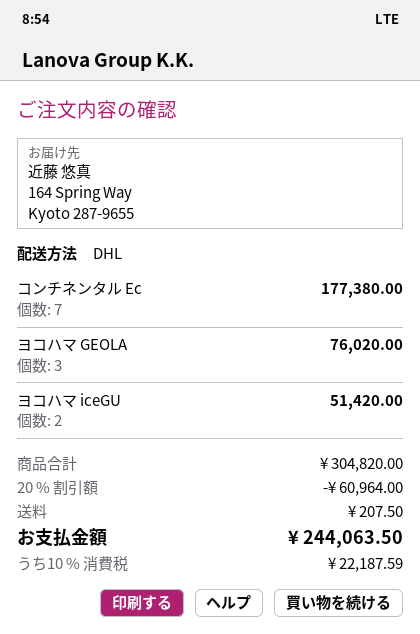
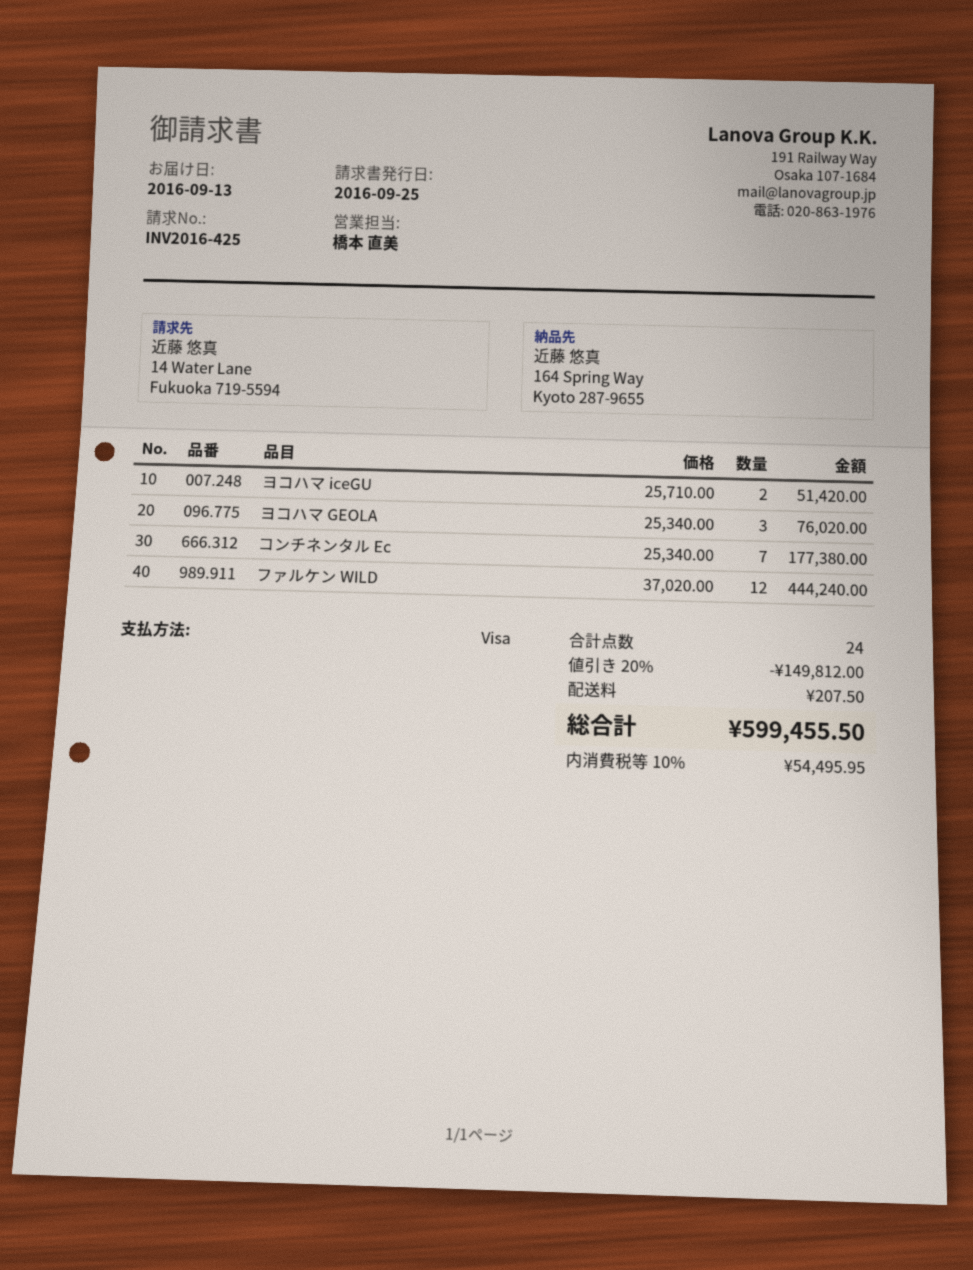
ファルケン WILD: none -> 12 for 444240.00
discount: 20% = 60964.00 -> 20% = 149812.00
tax: 10% = 22187.59 -> 10% = 54495.95
total: 244063.50 -> 599455.50

